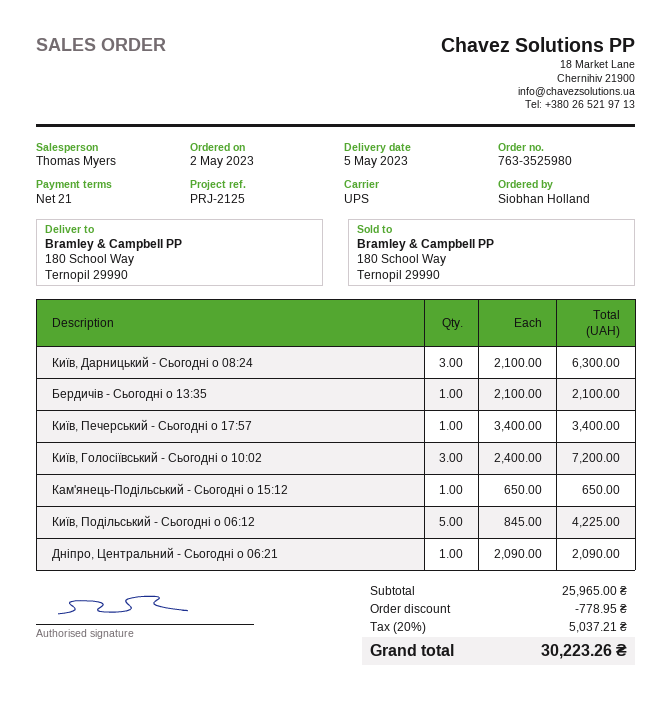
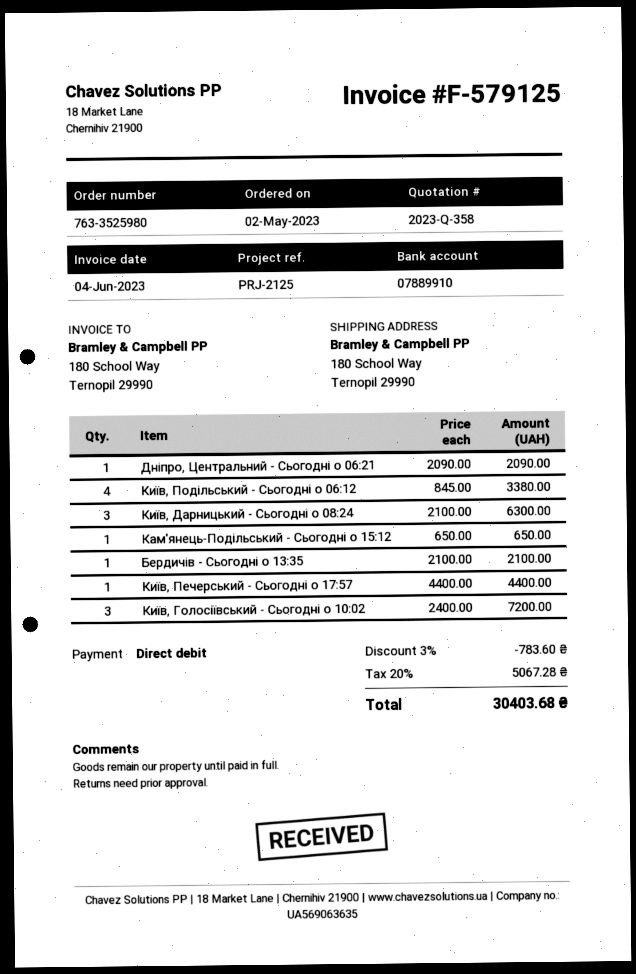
Київ, Печерський - Сьогодні о 17:57: 1 x 3400.00 = 3400.00 -> 1 x 4400.00 = 4400.00
Київ, Подільський - Сьогодні о 06:12: 5 x 845.00 = 4225.00 -> 4 x 845.00 = 3380.00
discount: 778.95 -> 783.60
tax: 20% = 5037.21 -> 20% = 5067.28
total: 30223.26 -> 30403.68

